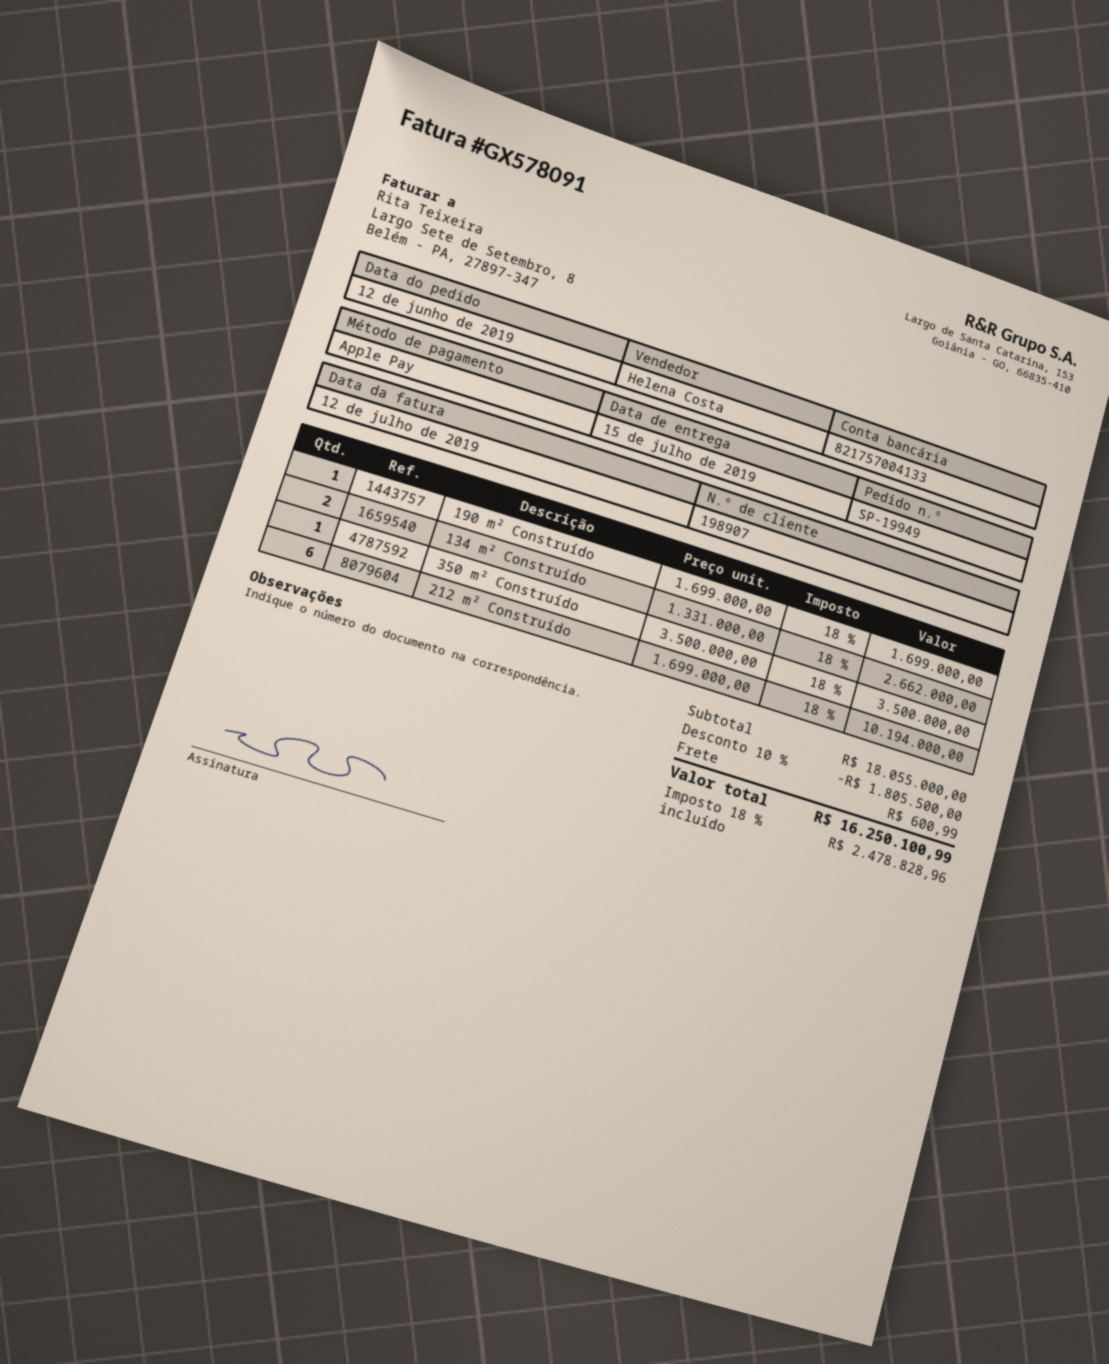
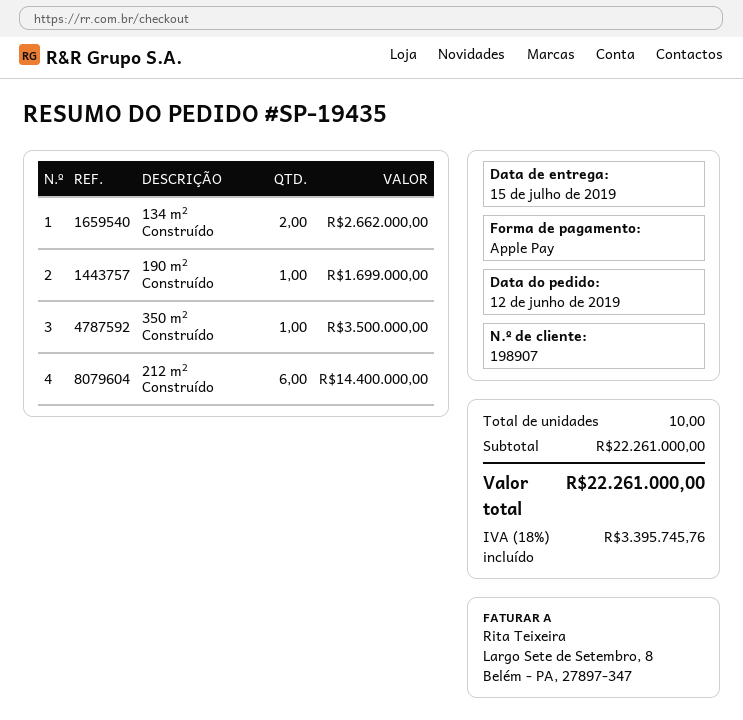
order number: SP-19949 -> SP-19435
212 m² Construído: 6 for 10194000.00 -> 6 for 14400000.00
subtotal: 18055000.00 -> 22261000.00
discount: 10% = 1805500.00 -> none
shipping: 600.99 -> none
tax: 18% = 2478828.96 -> 18% = 3395745.76
total: 16250100.99 -> 22261000.00

